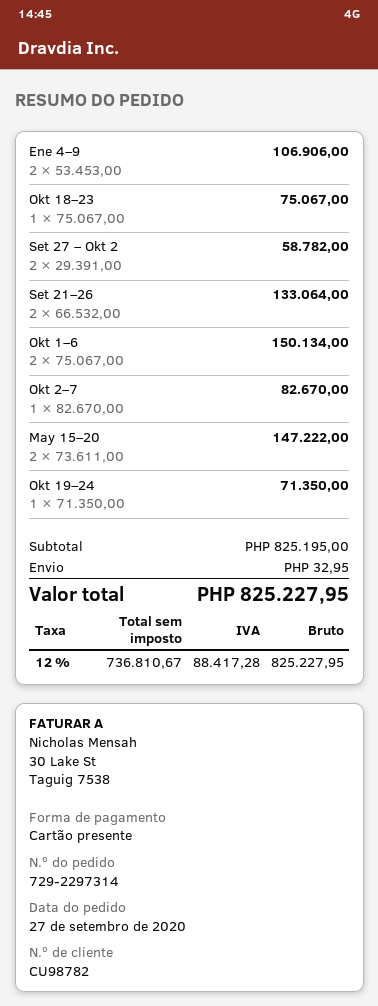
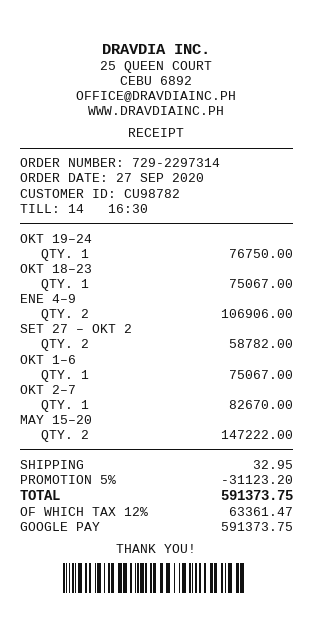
payment method: gift card -> Google Pay
Set 21–26: 2 for 133064.00 -> none
Okt 1–6: 2 for 150134.00 -> 1 for 75067.00
Okt 19–24: 1 for 71350.00 -> 1 for 76750.00
discount: none -> 5% = 31123.20
tax: 12% = 88417.28 -> 12% = 63361.47
total: 825227.95 -> 591373.75

